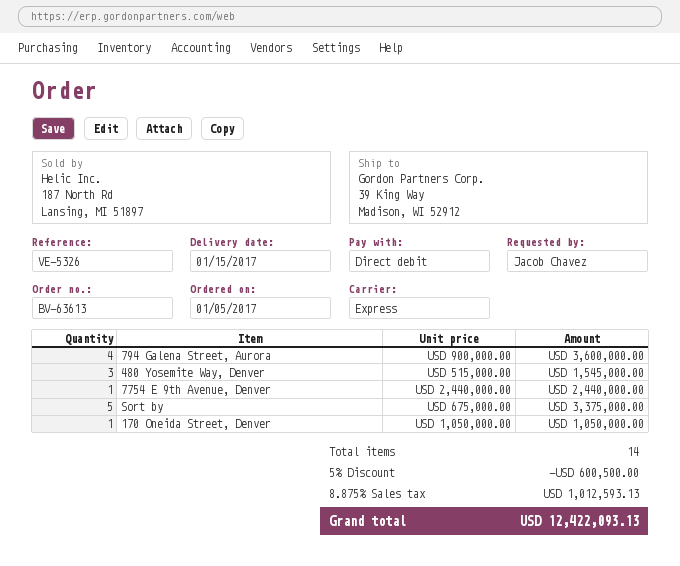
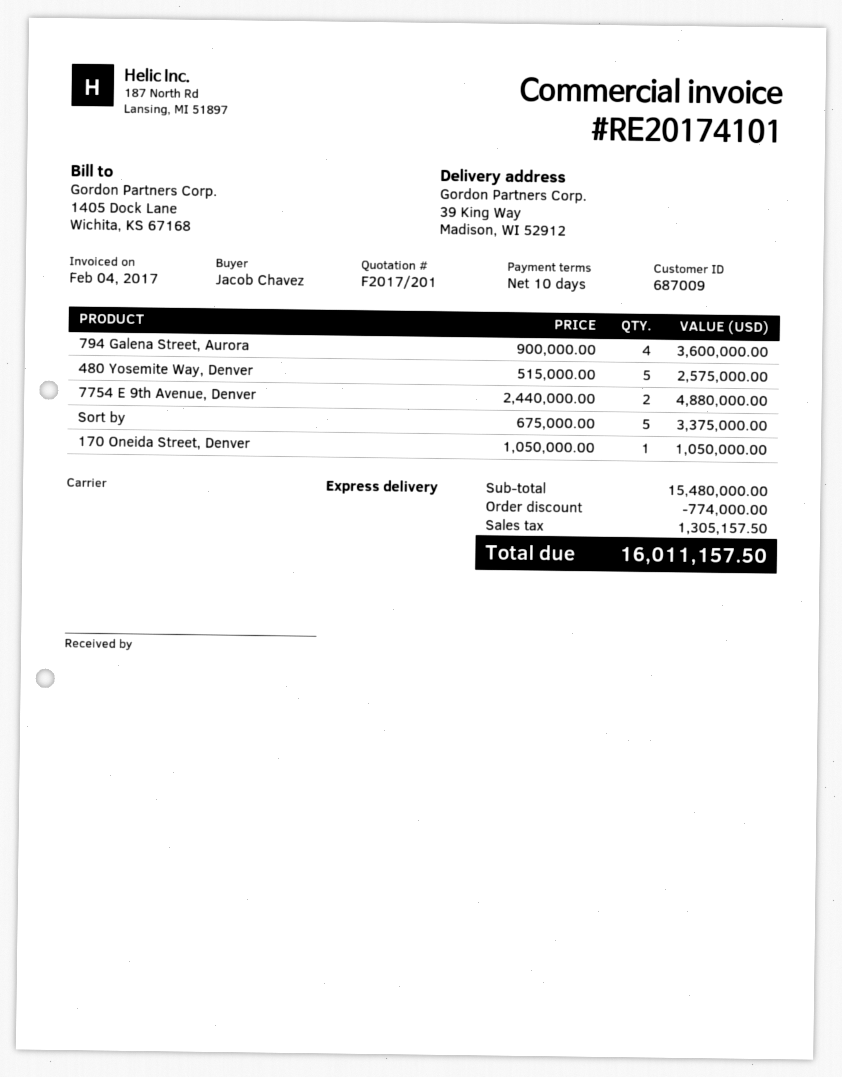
480 Yosemite Way, Denver: 3 x 515000.00 = 1545000.00 -> 5 x 515000.00 = 2575000.00
7754 E 9th Avenue, Denver: 1 x 2440000.00 = 2440000.00 -> 2 x 2440000.00 = 4880000.00
discount: 600500.00 -> 774000.00
tax: 1012593.13 -> 1305157.50
total: 12422093.13 -> 16011157.50

